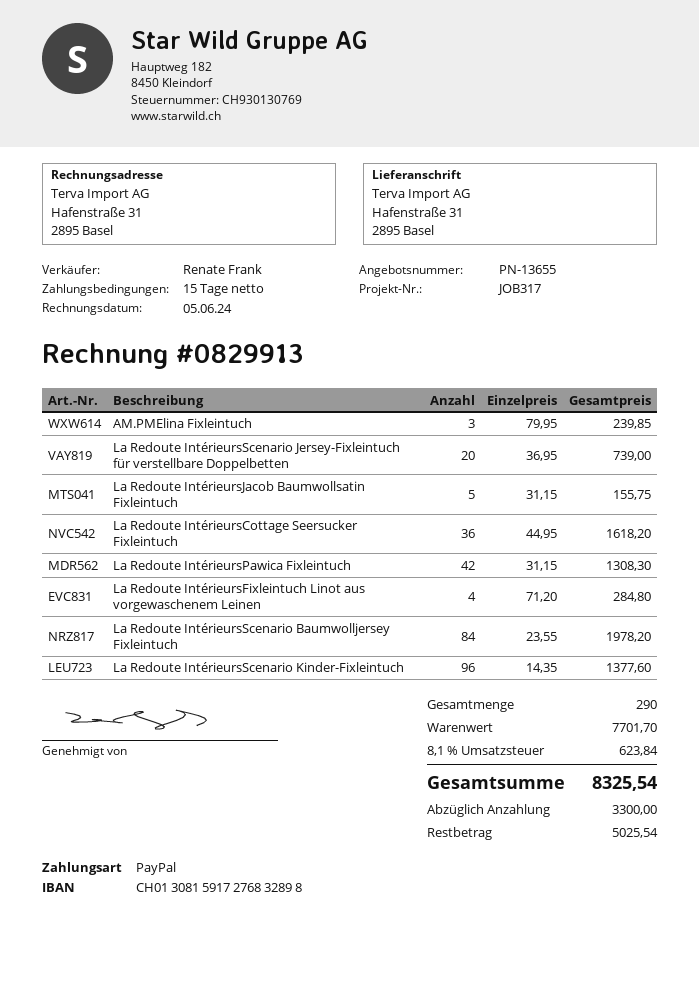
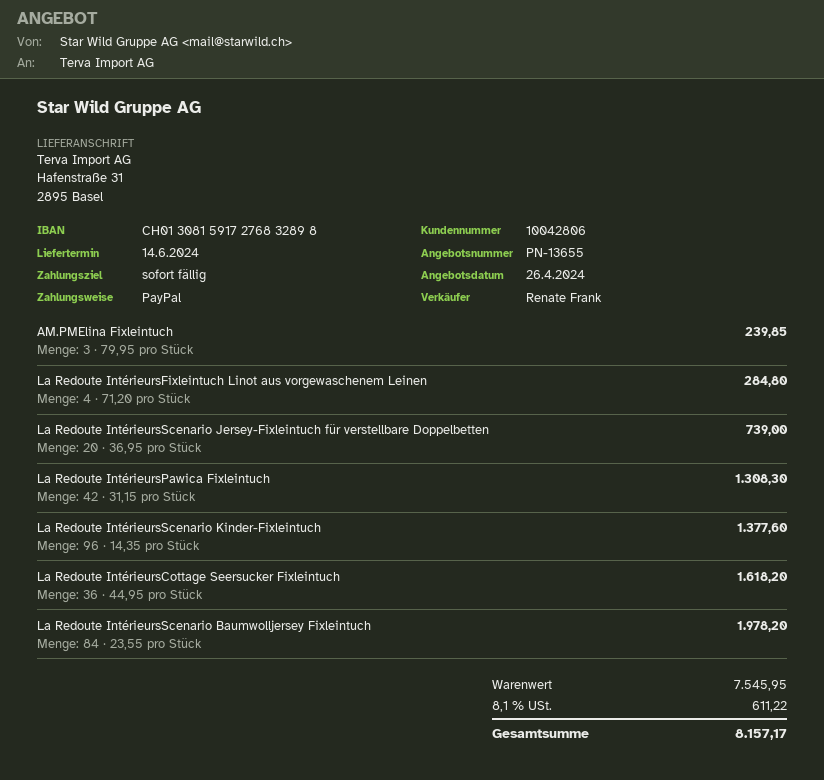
payment terms: 15 days -> on receipt
La Redoute IntérieursJacob Baumwollsatin Fixleintuch: 5 x 31.15 = 155.75 -> none
subtotal: 7701.70 -> 7545.95
tax: 8.1% = 623.84 -> 8.1% = 611.22
total: 8325.54 -> 8157.17

